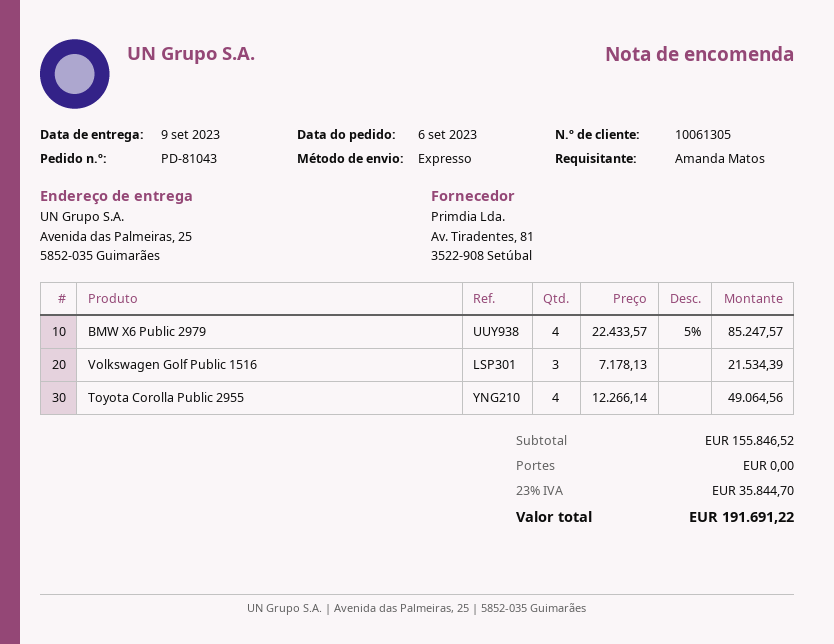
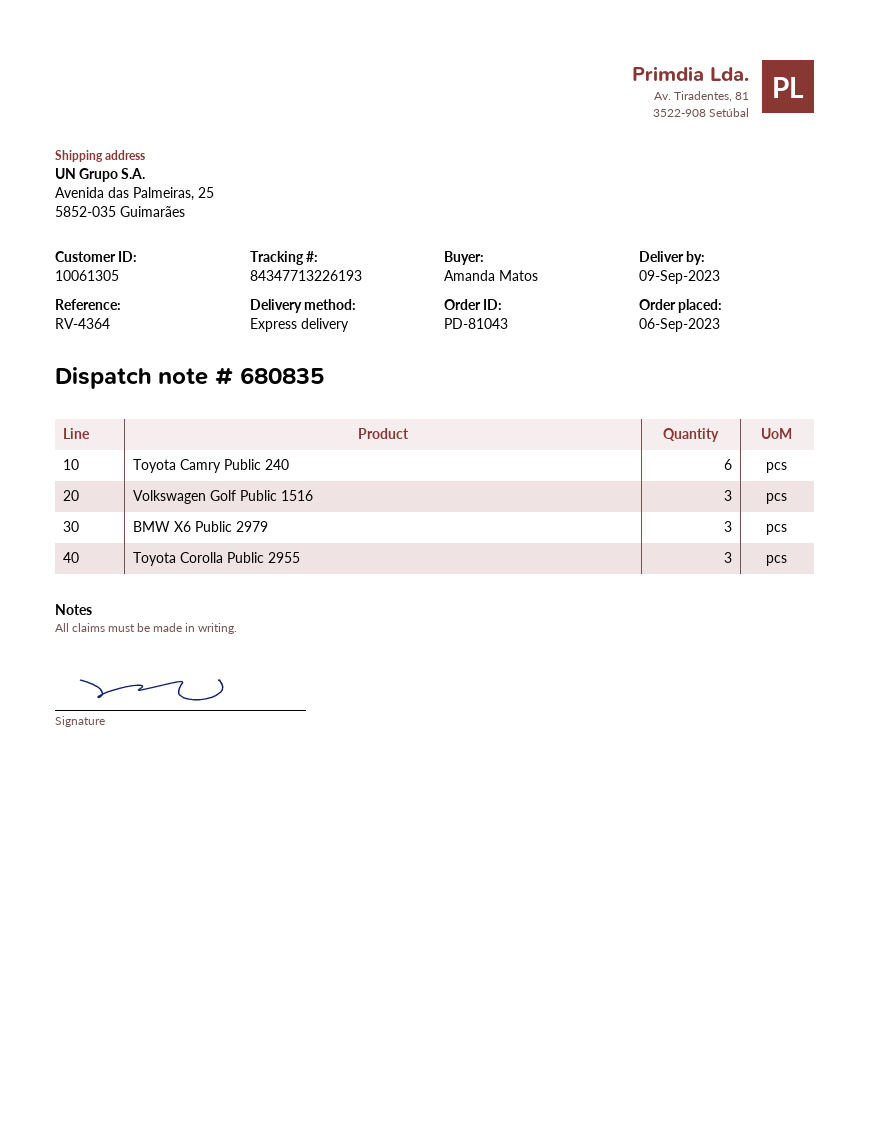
BMW X6 Public 2979: 4 -> 3
Toyota Corolla Public 2955: 4 -> 3
Toyota Camry Public 240: none -> 6

